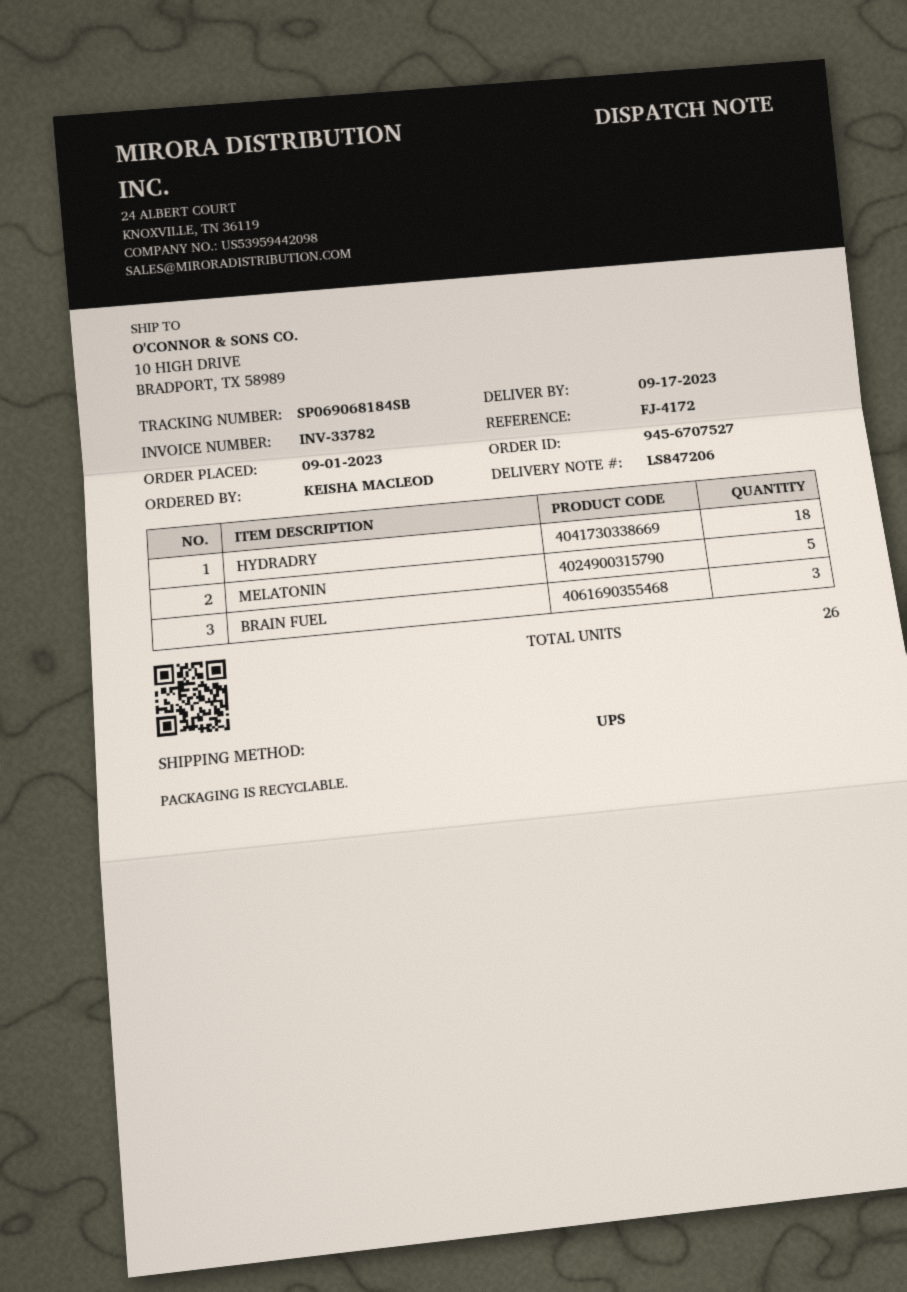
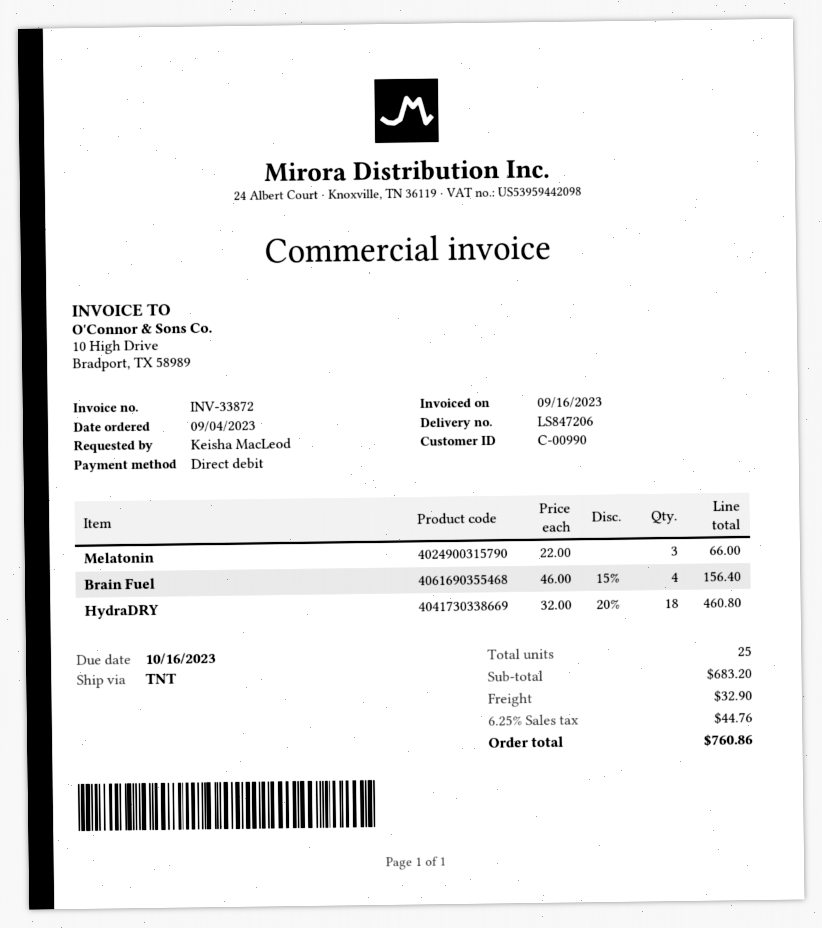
order date: 2023-09-01 -> 2023-09-04
invoice number: INV-33782 -> INV-33872
shipping method: UPS -> TNT
MELATONIN: 5 -> 3
BRAIN FUEL: 3 -> 4
total quantity: 26 -> 25

